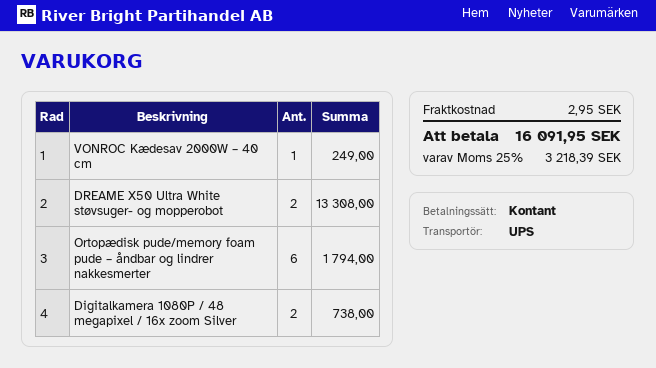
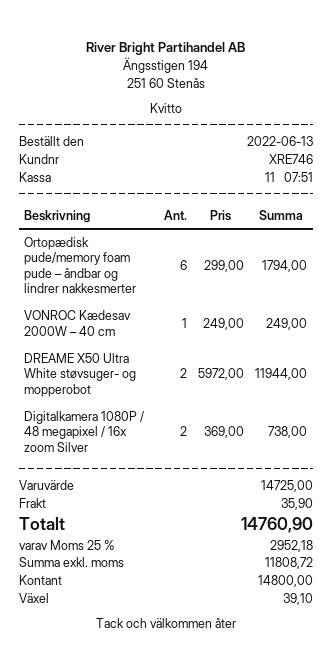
DREAME X50 Ultra White støvsuger- og mopperobot: 2 for 13308.00 -> 2 for 11944.00
shipping: 2.95 -> 35.90
tax: 25% = 3218.39 -> 25% = 2952.18
total: 16091.95 -> 14760.90

